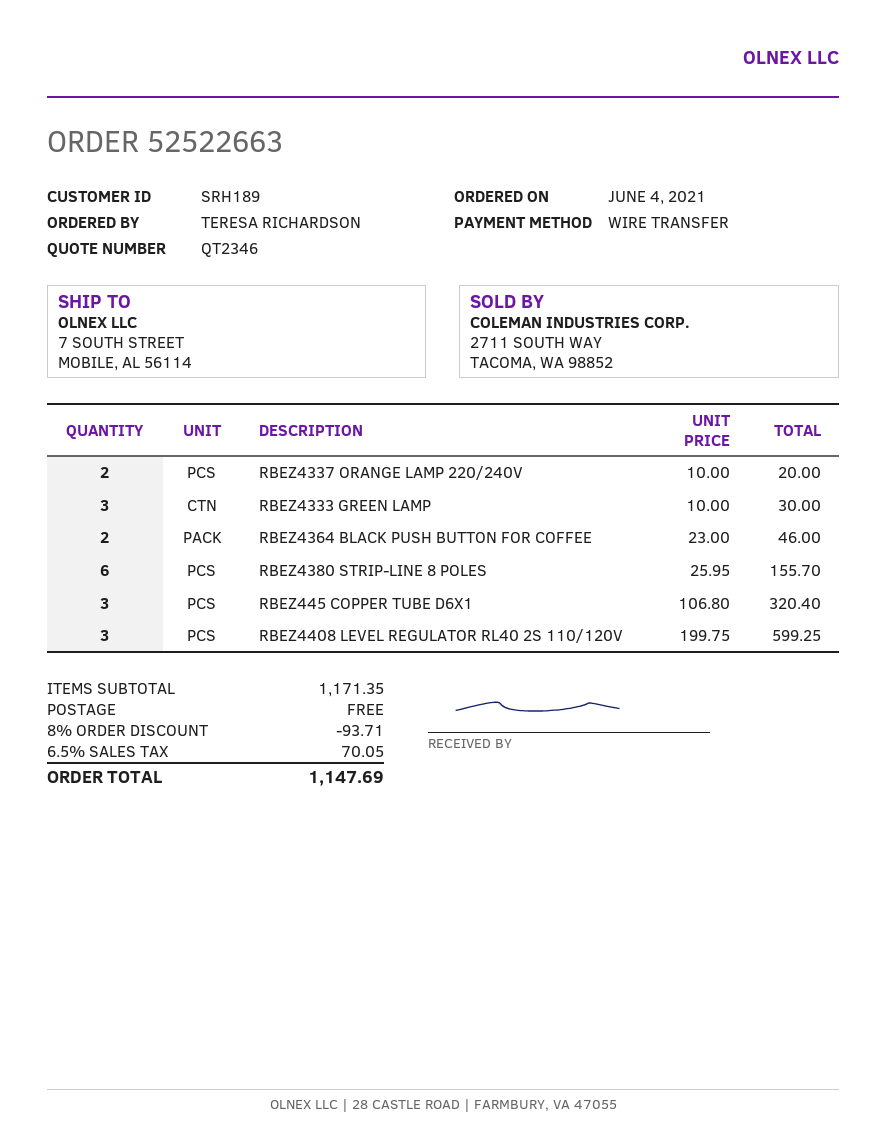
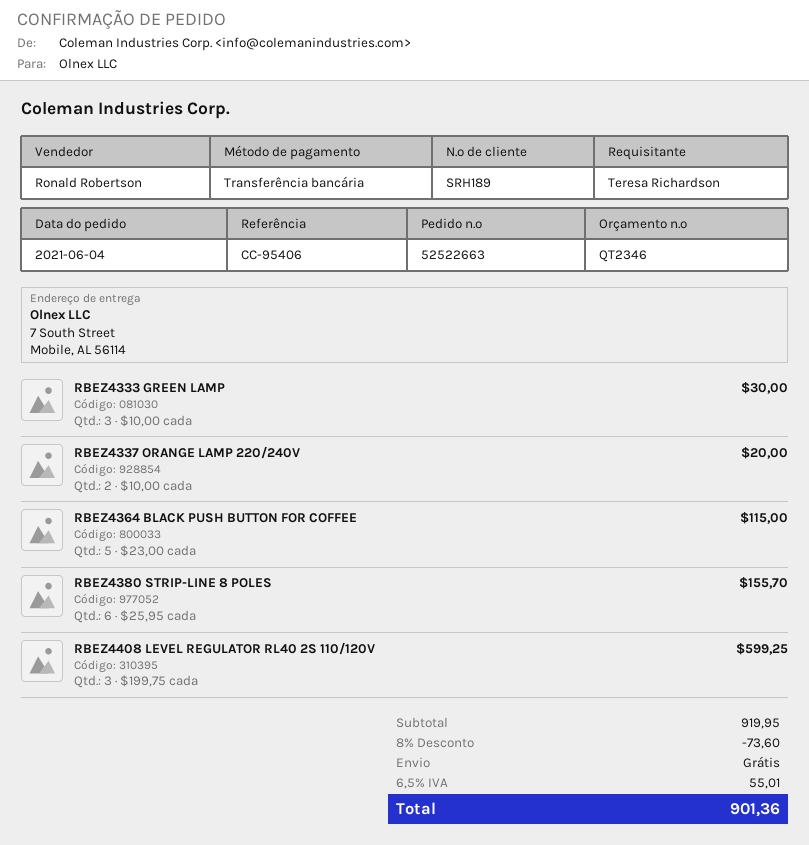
RBEZ4364 BLACK PUSH BUTTON FOR COFFEE: 2 x 23.00 = 46.00 -> 5 x 23.00 = 115.00
RBEZ445 COPPER TUBE D6X1: 3 x 106.80 = 320.40 -> none
subtotal: 1171.35 -> 919.95
discount: 8% = 93.71 -> 8% = 73.60
tax: 6.5% = 70.05 -> 6.5% = 55.01
total: 1147.69 -> 901.36

